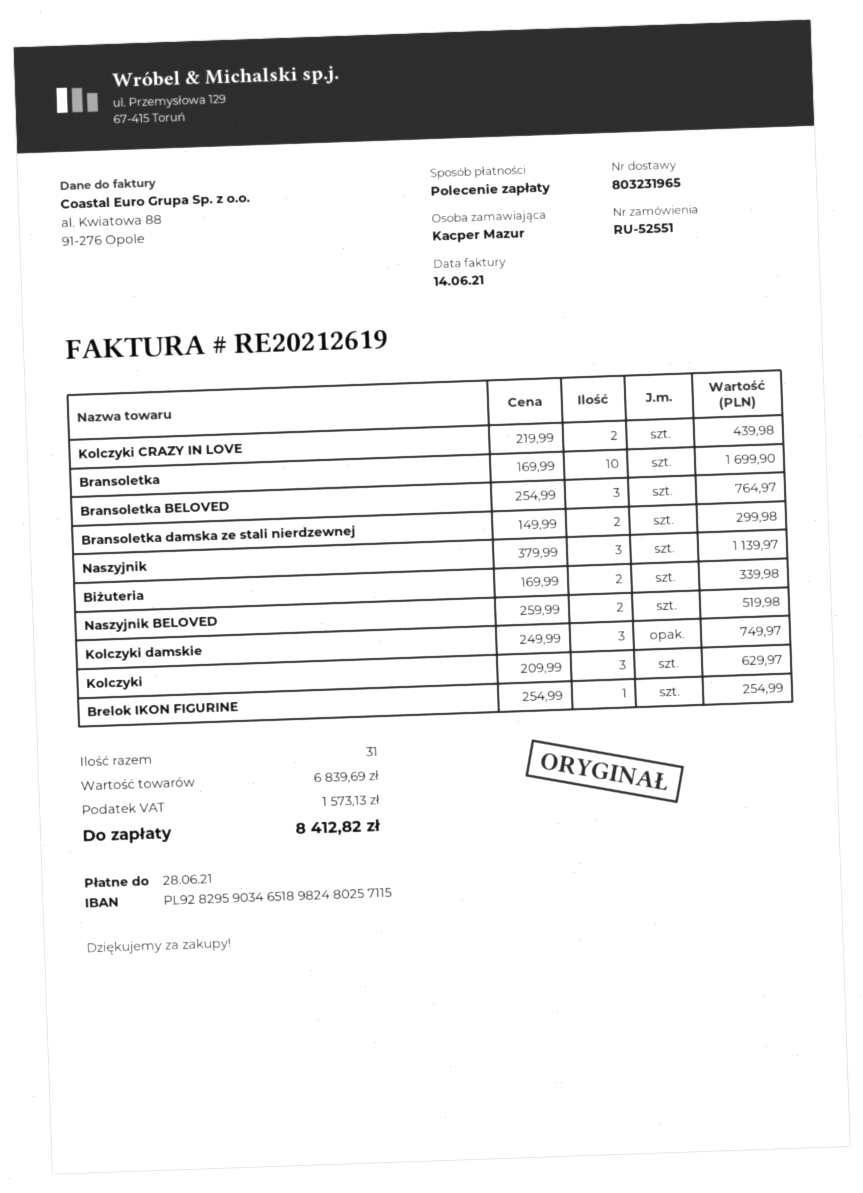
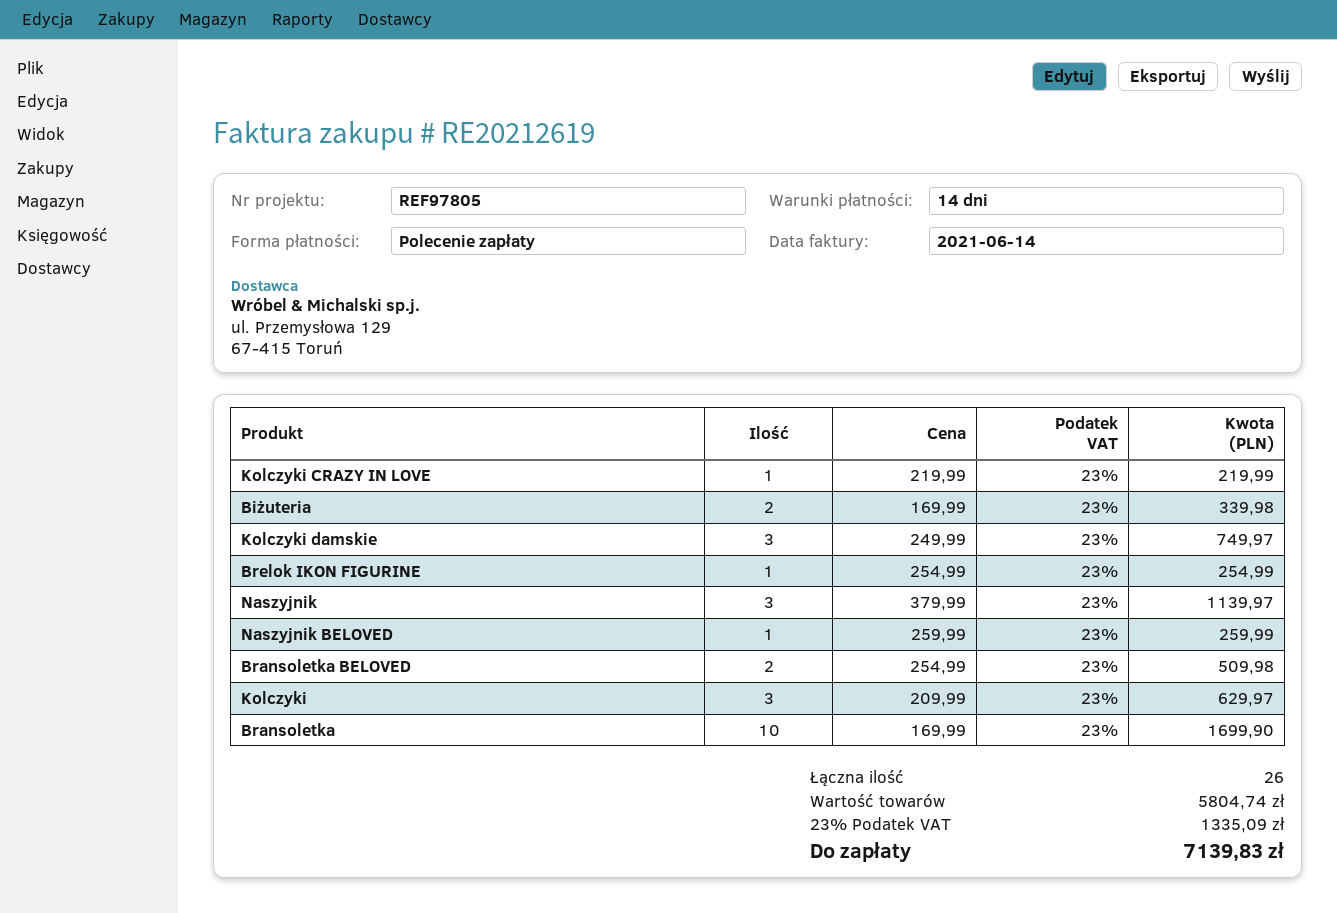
Kolczyki CRAZY IN LOVE: 2 x 219.99 = 439.98 -> 1 x 219.99 = 219.99
Bransoletka BELOVED: 3 x 254.99 = 764.97 -> 2 x 254.99 = 509.98
Bransoletka damska ze stali nierdzewnej: 2 x 149.99 = 299.98 -> none
Naszyjnik BELOVED: 2 x 259.99 = 519.98 -> 1 x 259.99 = 259.99
total quantity: 31 -> 26
subtotal: 6839.69 -> 5804.74
tax: 1573.13 -> 1335.09
total: 8412.82 -> 7139.83

